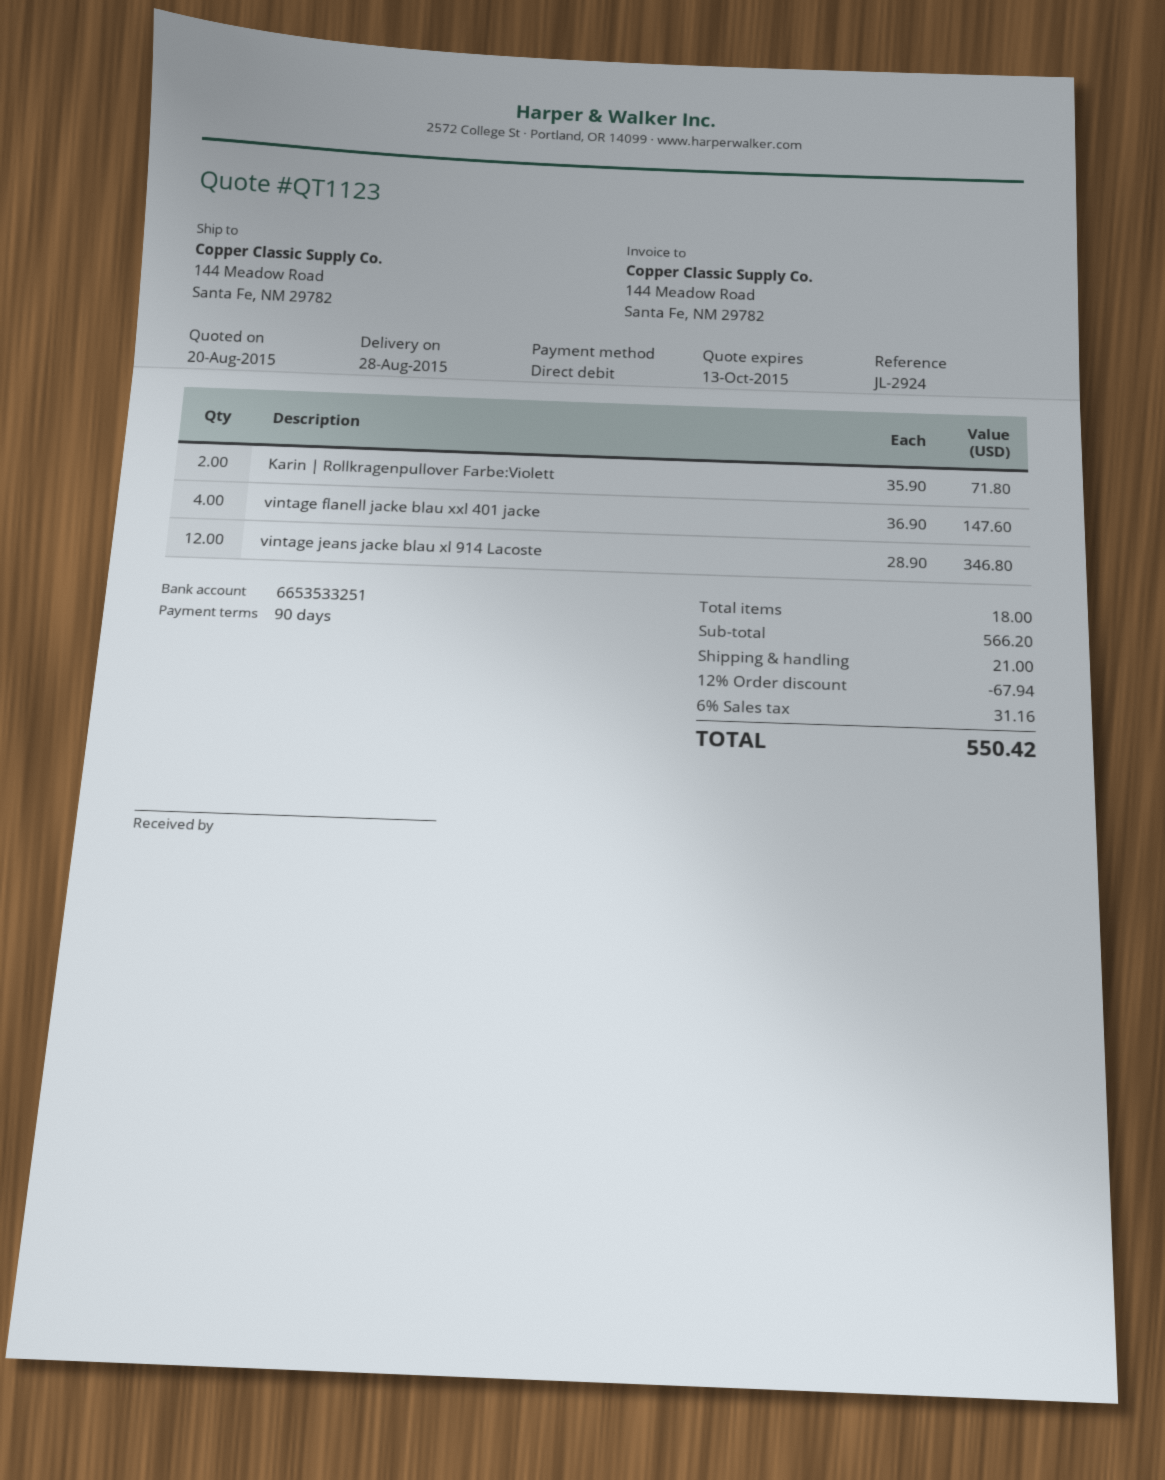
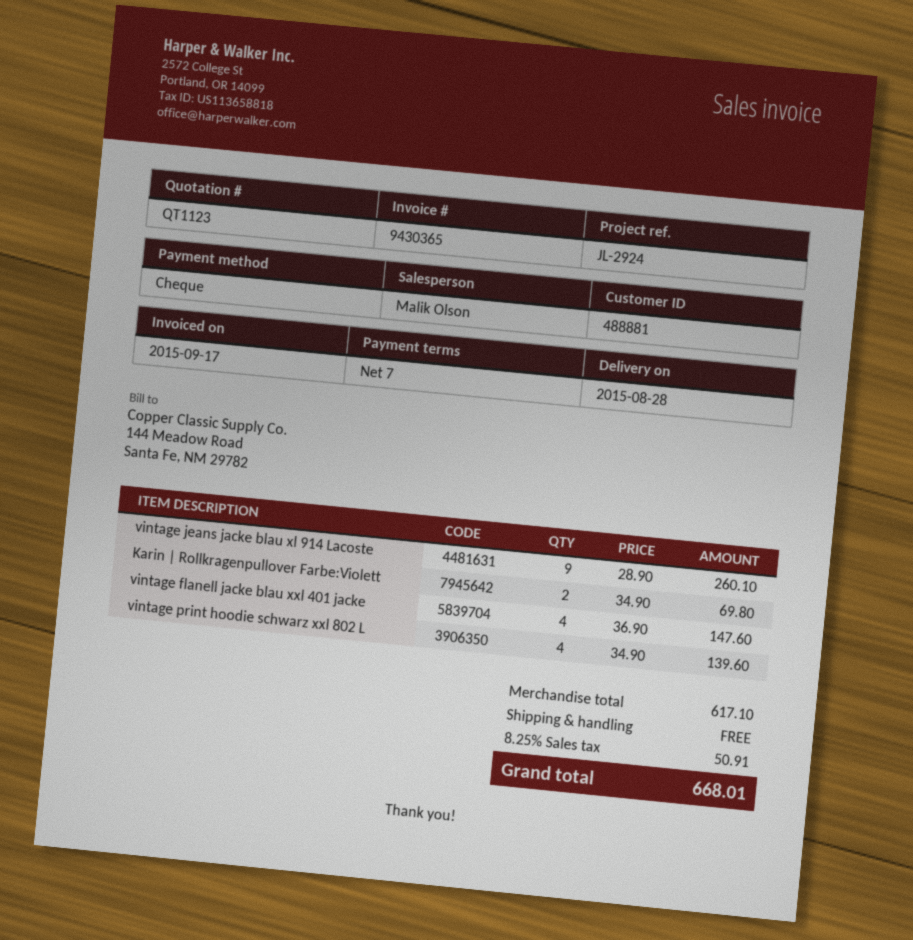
payment terms: 90 days -> 7 days
payment method: direct debit -> cheque
Karin | Rollkragenpullover Farbe:Violett: 2 x 35.90 = 71.80 -> 2 x 34.90 = 69.80
vintage jeans jacke blau xl 914 Lacoste: 12 x 28.90 = 346.80 -> 9 x 28.90 = 260.10
vintage print hoodie schwarz xxl 802 L: none -> 4 x 34.90 = 139.60
subtotal: 566.20 -> 617.10
discount: 12% = 67.94 -> none
shipping: 21.00 -> 0.00
tax: 6% = 31.16 -> 8.25% = 50.91
total: 550.42 -> 668.01

